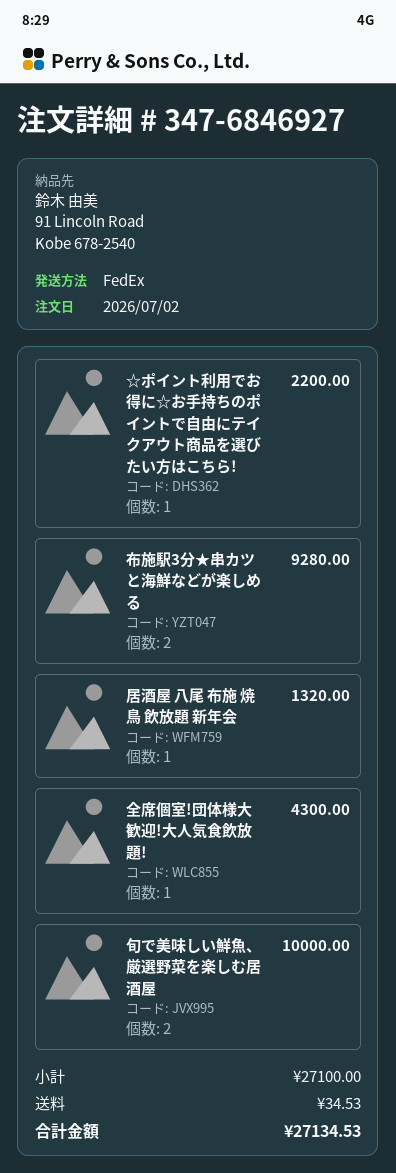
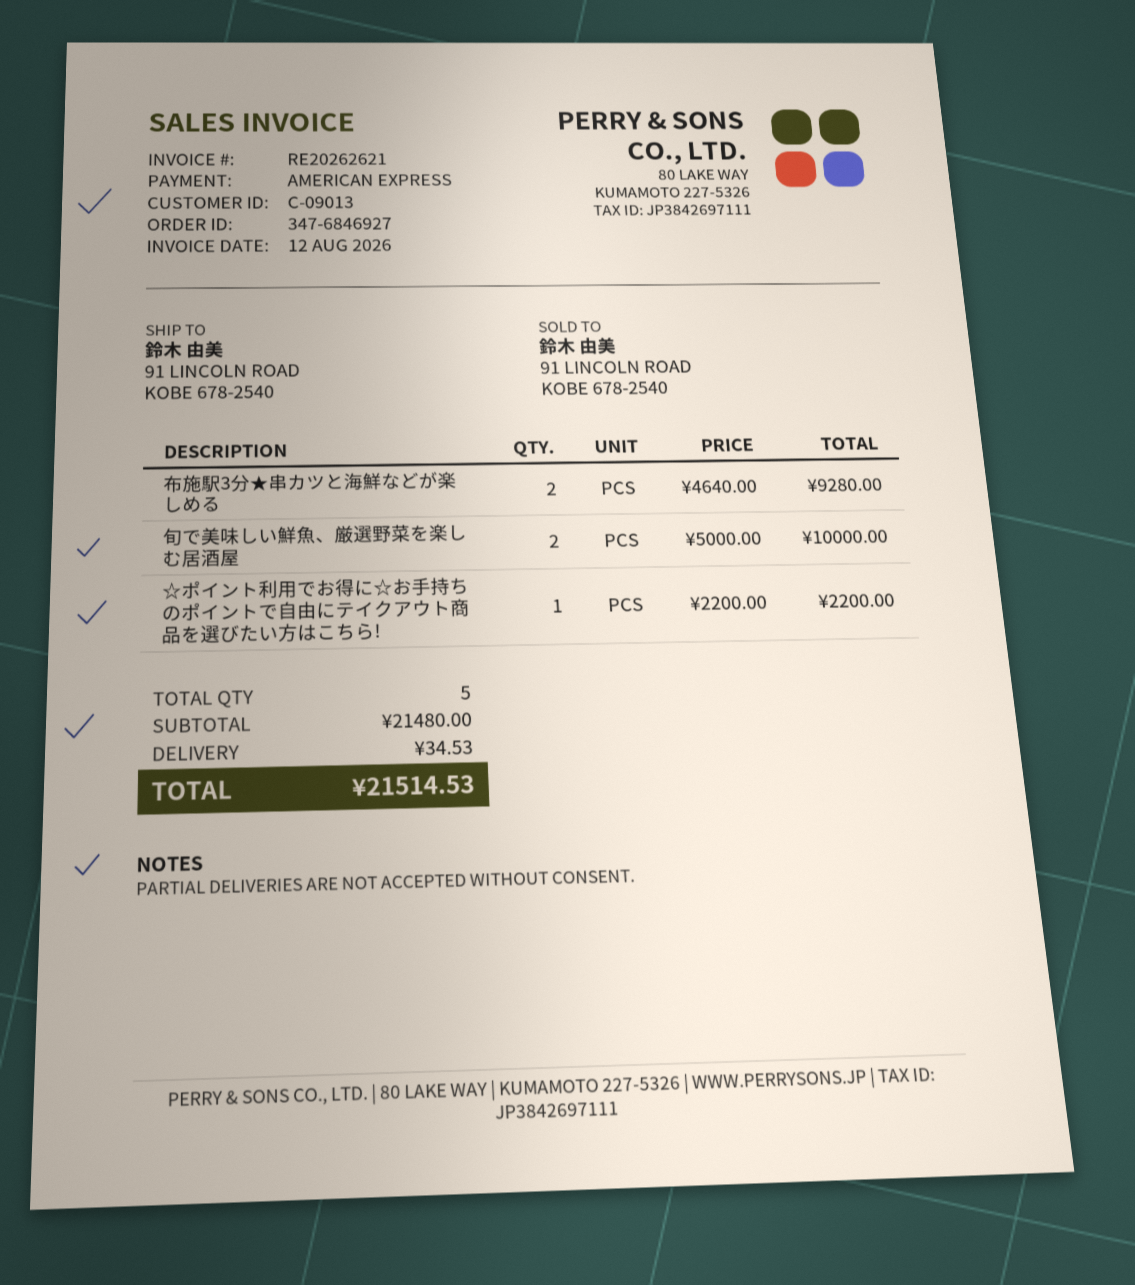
居酒屋 八尾 布施 焼鳥 飲放題 新年会: 1 for 1320.00 -> none
全席個室!団体様大歓迎!大人気食飲放題!: 1 for 4300.00 -> none
subtotal: 27100.00 -> 21480.00
total: 27134.53 -> 21514.53

